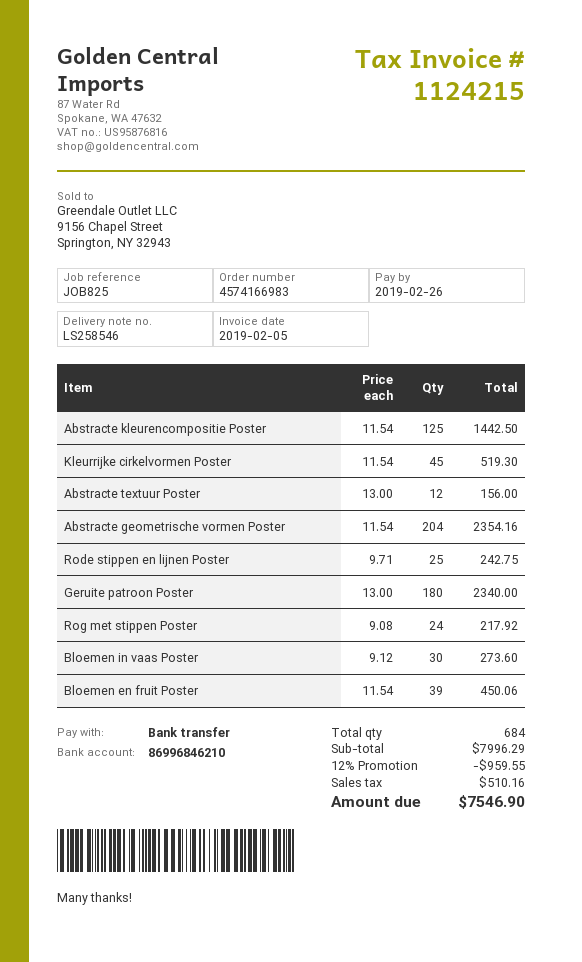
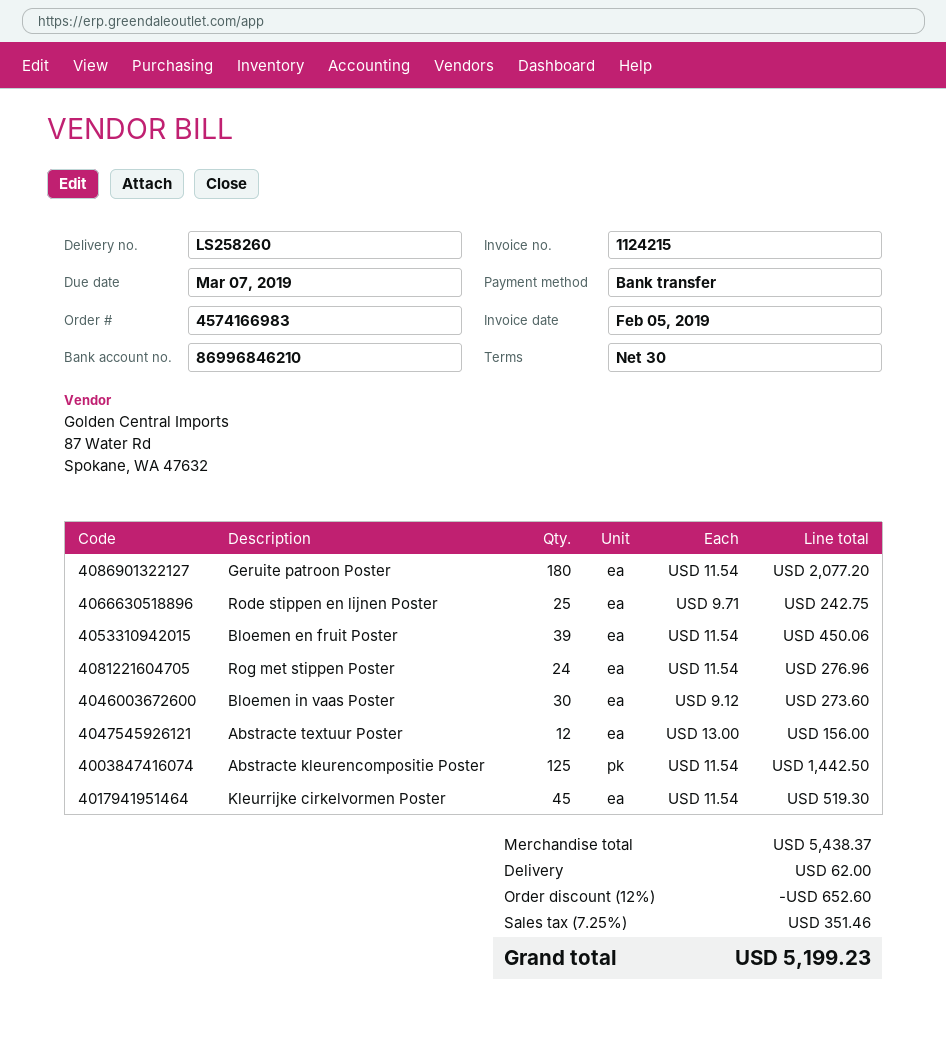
delivery note number: LS258546 -> LS258260
due date: 2019-02-26 -> 2019-03-07
Abstracte geometrische vormen Poster: 204 x 11.54 = 2354.16 -> none
Geruite patroon Poster: 180 x 13.00 = 2340.00 -> 180 x 11.54 = 2077.20
Rog met stippen Poster: 24 x 9.08 = 217.92 -> 24 x 11.54 = 276.96
subtotal: 7996.29 -> 5438.37
discount: 12% = 959.55 -> 12% = 652.60
shipping: none -> 62.00
tax: 510.16 -> 351.46
total: 7546.90 -> 5199.23

